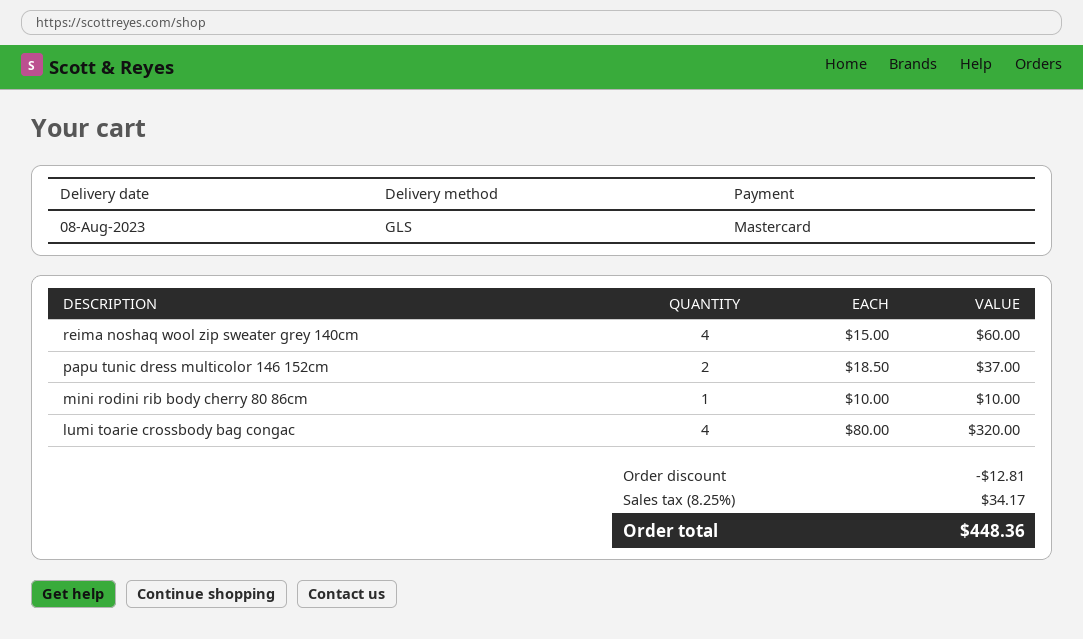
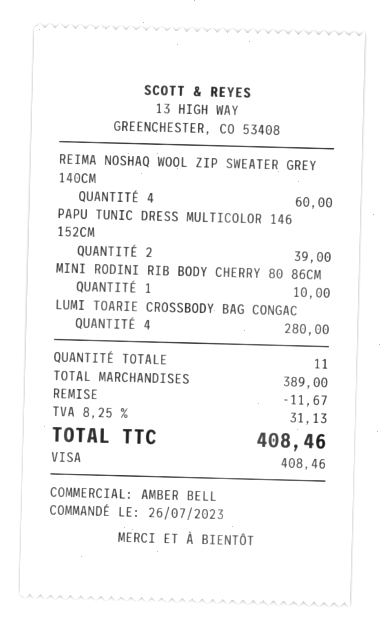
payment method: Mastercard -> Visa
papu tunic dress multicolor 146 152cm: 2 for 37.00 -> 2 for 39.00
lumi toarie crossbody bag congac: 4 for 320.00 -> 4 for 280.00
discount: 12.81 -> 11.67
tax: 8.25% = 34.17 -> 8.25% = 31.13
total: 448.36 -> 408.46

